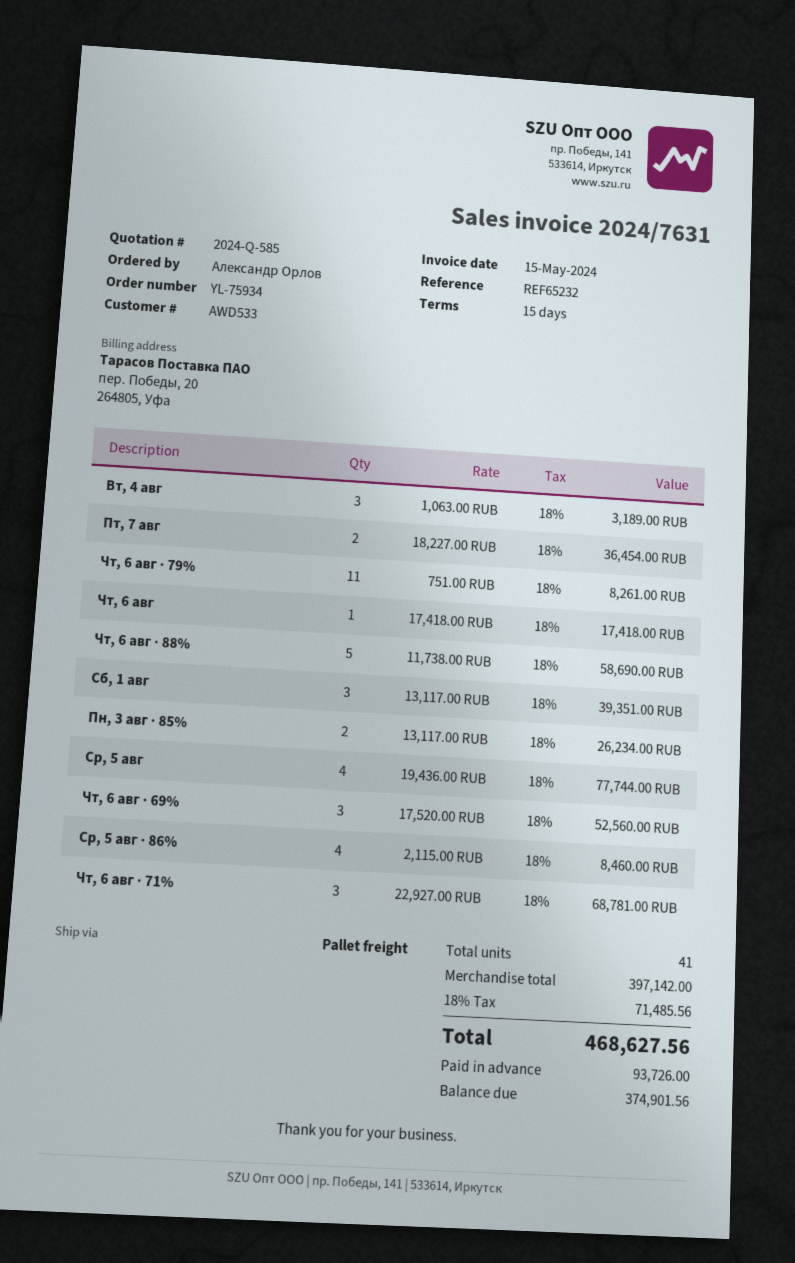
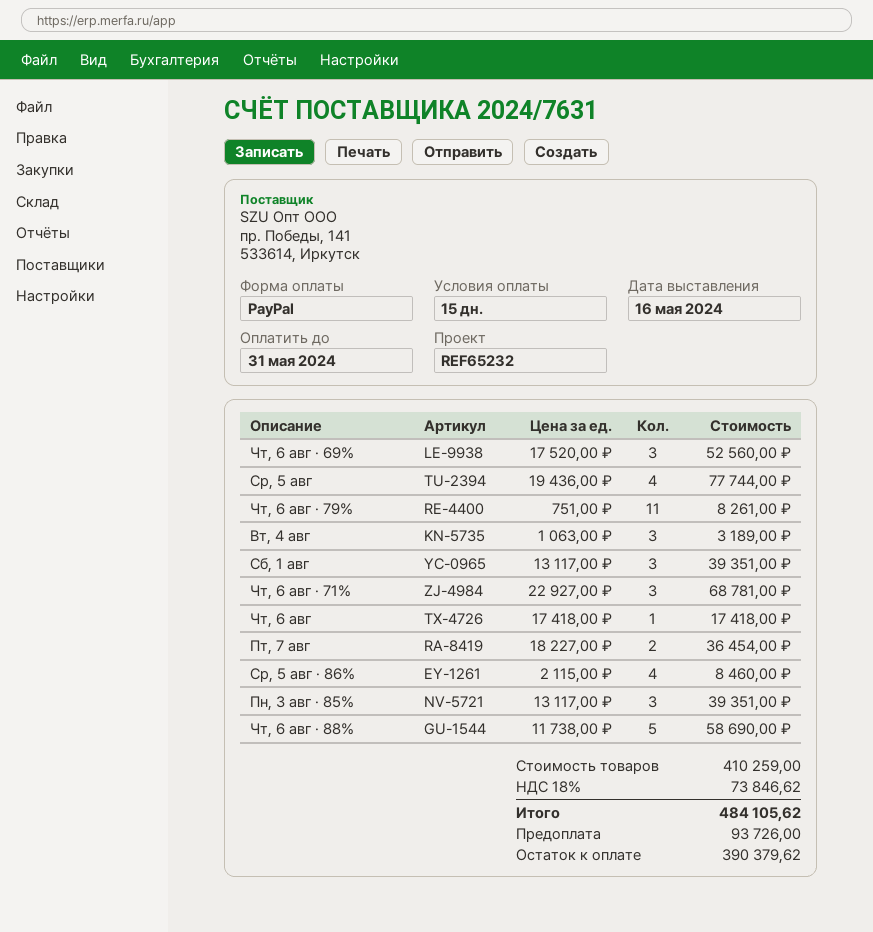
invoice date: 2024-05-15 -> 2024-05-16
Пн, 3 авг · 85%: 2 x 13117.00 = 26234.00 -> 3 x 13117.00 = 39351.00
subtotal: 397142.00 -> 410259.00
tax: 18% = 71485.56 -> 18% = 73846.62
total: 468627.56 -> 484105.62
balance: 374901.56 -> 390379.62

